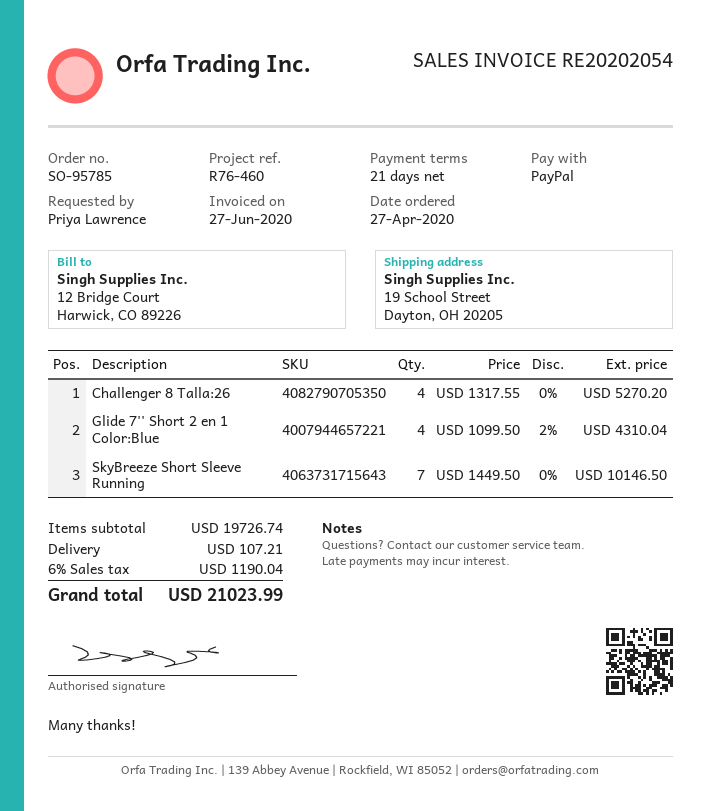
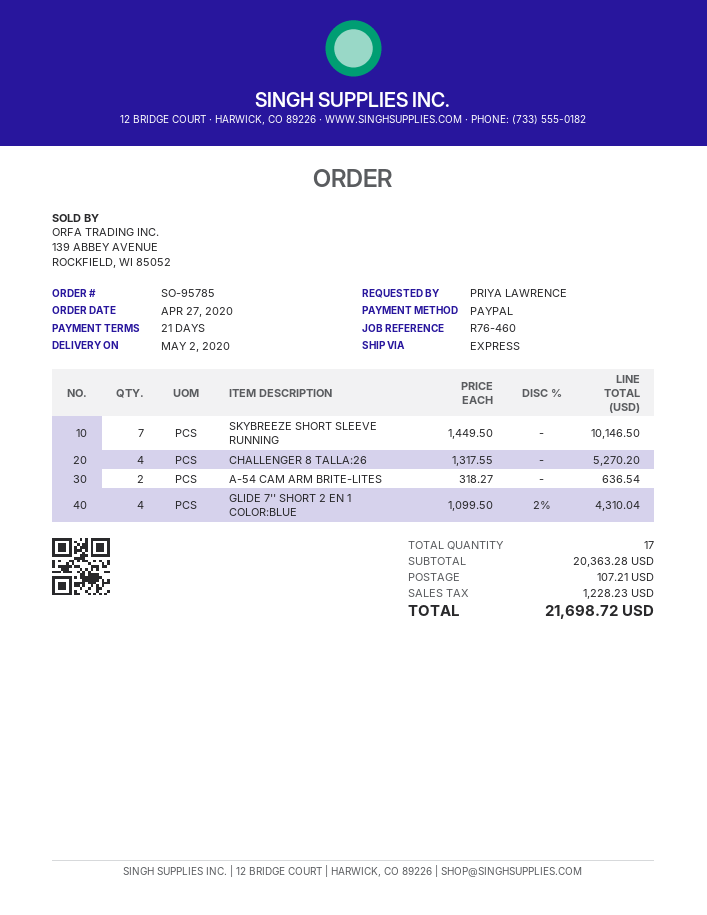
A-54 CAM ARM BRITE-LITES: none -> 2 x 318.27 = 636.54
subtotal: 19726.74 -> 20363.28
tax: 1190.04 -> 1228.23
total: 21023.99 -> 21698.72

